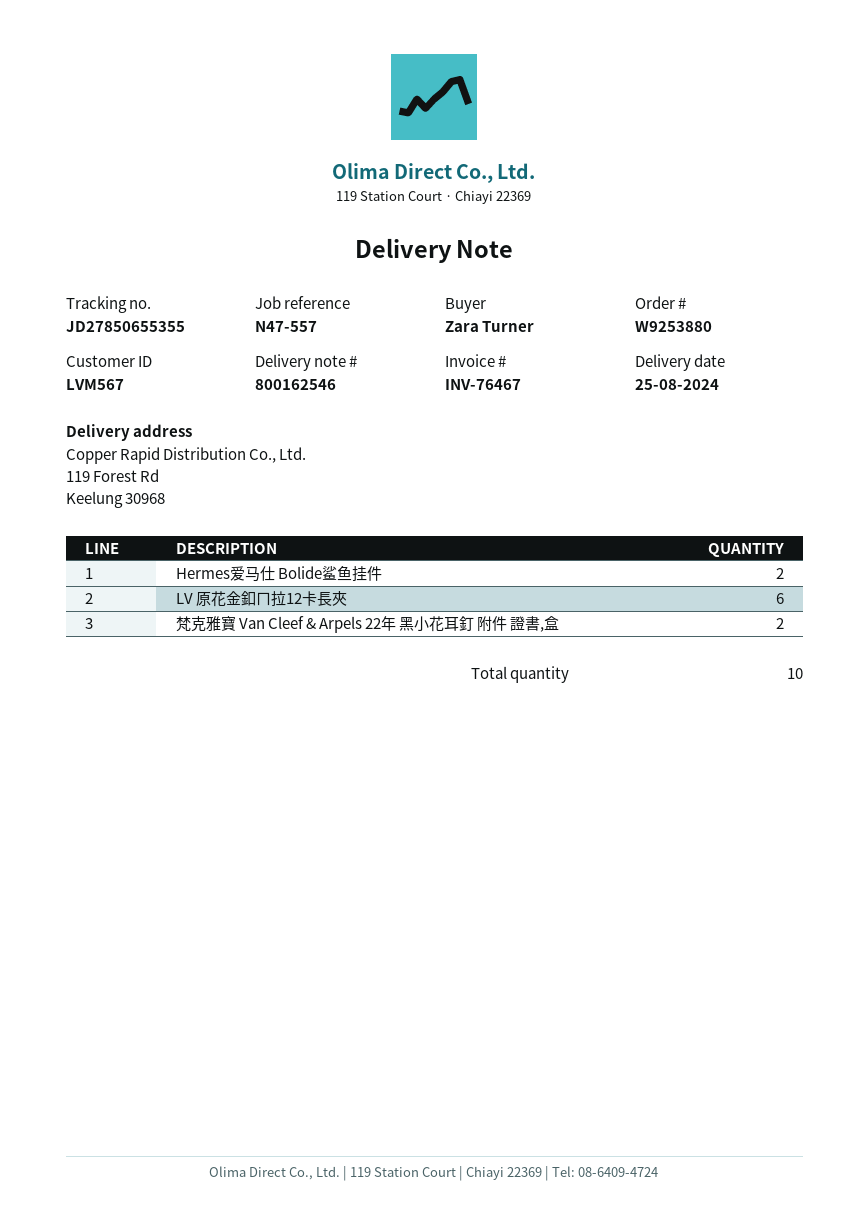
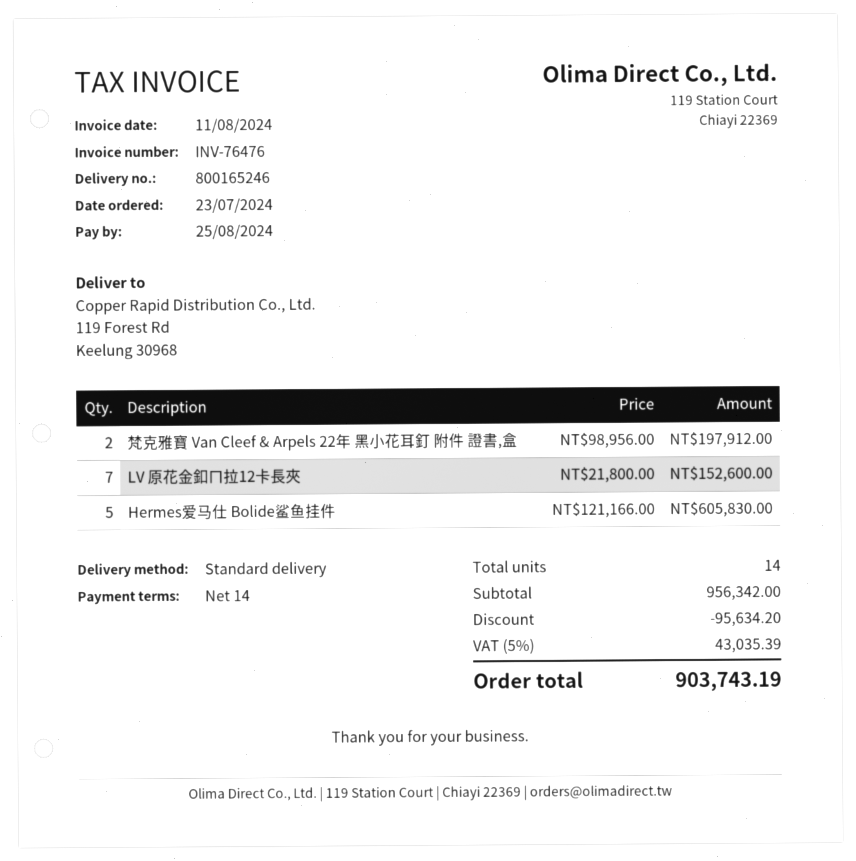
delivery note number: 800162546 -> 800165246
invoice number: INV-76467 -> INV-76476
Hermes爱马仕 Bolide鲨鱼挂件: 2 -> 5
LV 原花金釦ㄇ拉12卡長夾: 6 -> 7
total quantity: 10 -> 14

